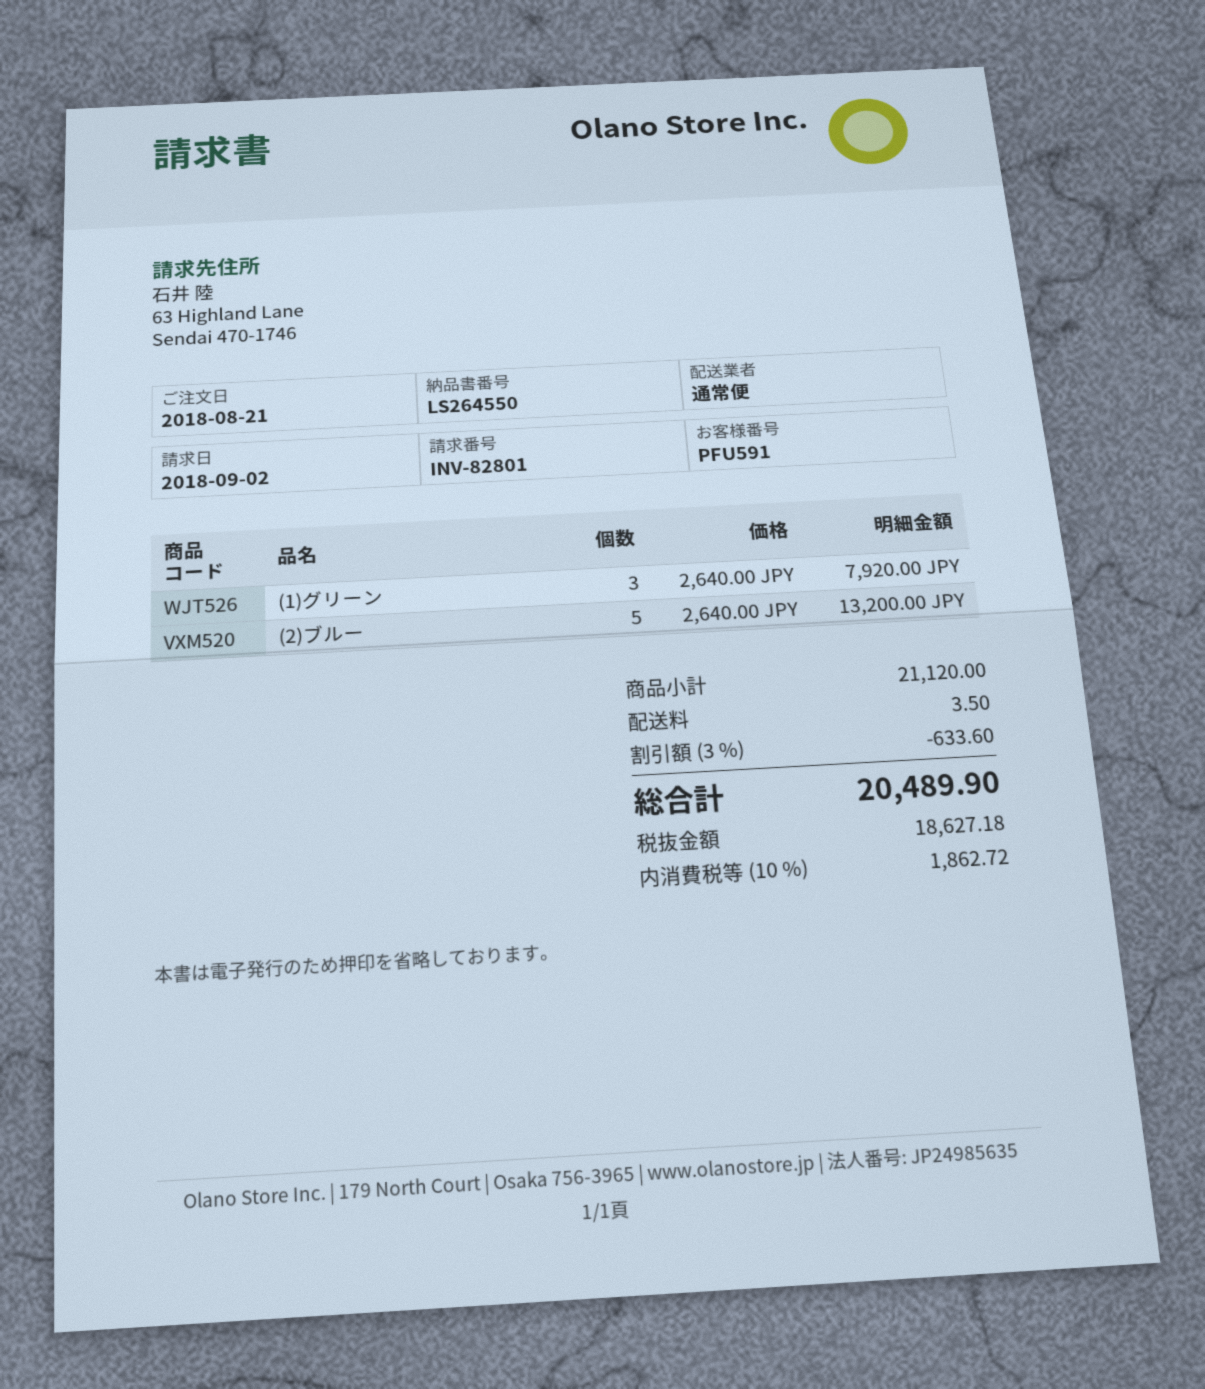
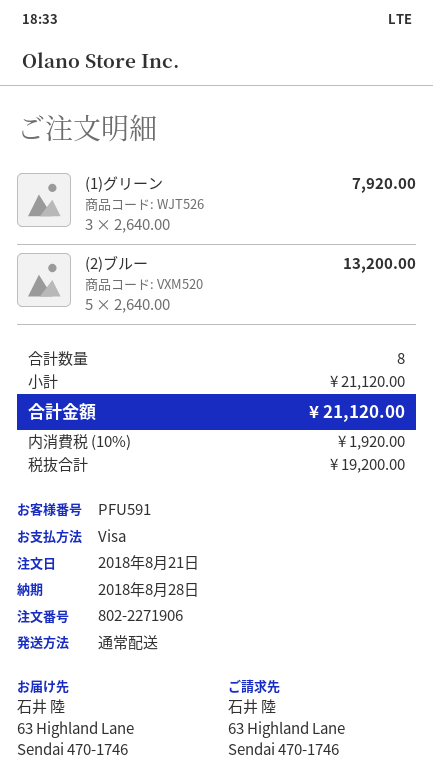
discount: 3% = 633.60 -> none
shipping: 3.50 -> none
net: 18627.18 -> 19200.00
tax: 10% = 1862.72 -> 10% = 1920.00
total: 20489.90 -> 21120.00

